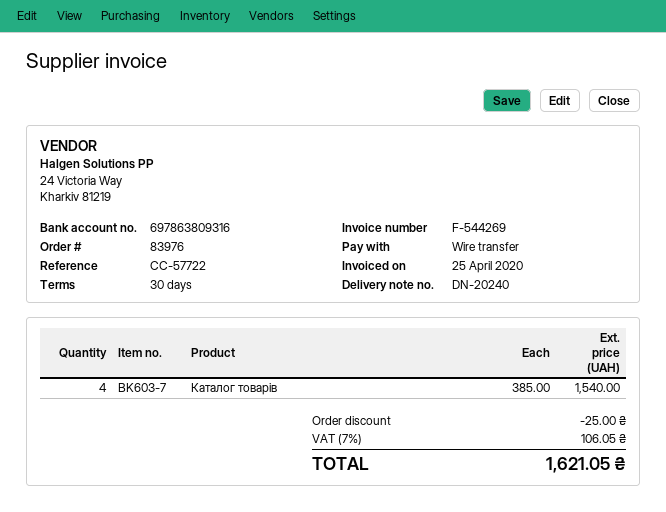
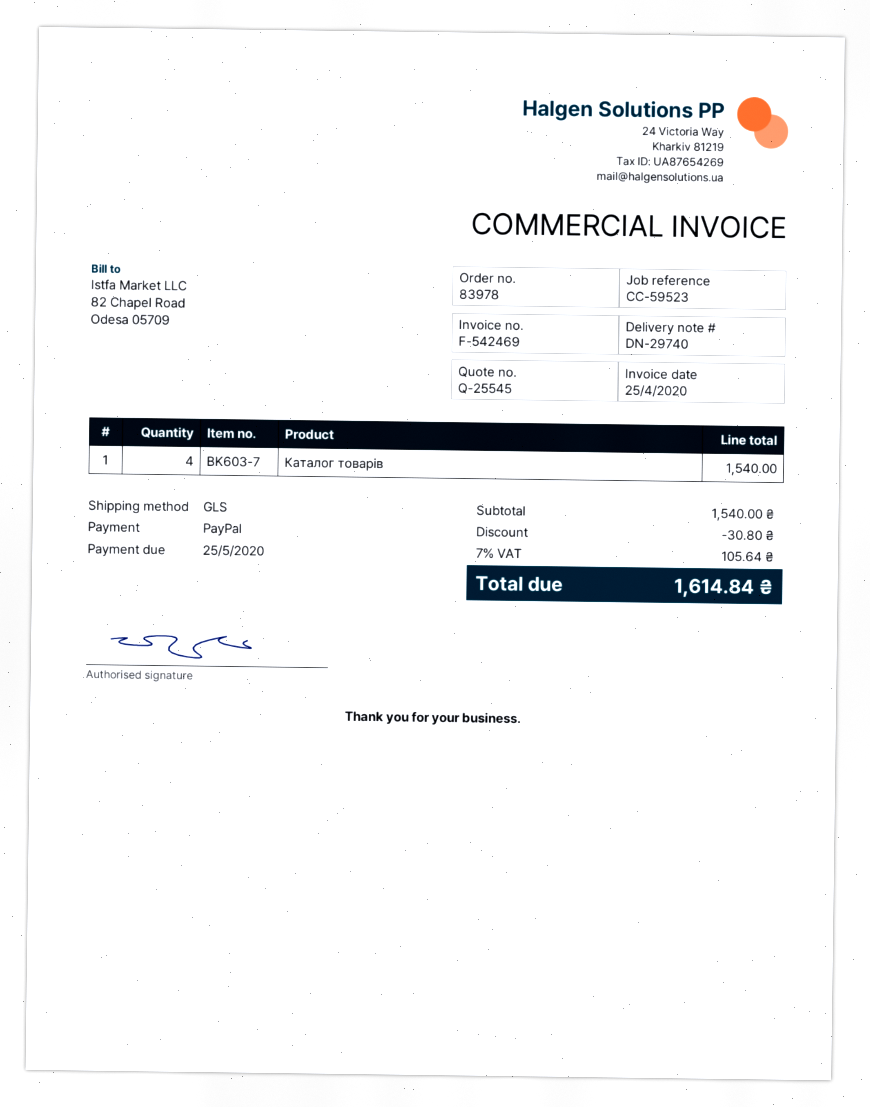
order number: 83976 -> 83978
delivery note number: DN-20240 -> DN-29740
invoice number: F-544269 -> F-542469
reference: CC-57722 -> CC-59523
payment method: bank transfer -> PayPal
discount: 25.00 -> 30.80
tax: 7% = 106.05 -> 7% = 105.64
total: 1621.05 -> 1614.84

